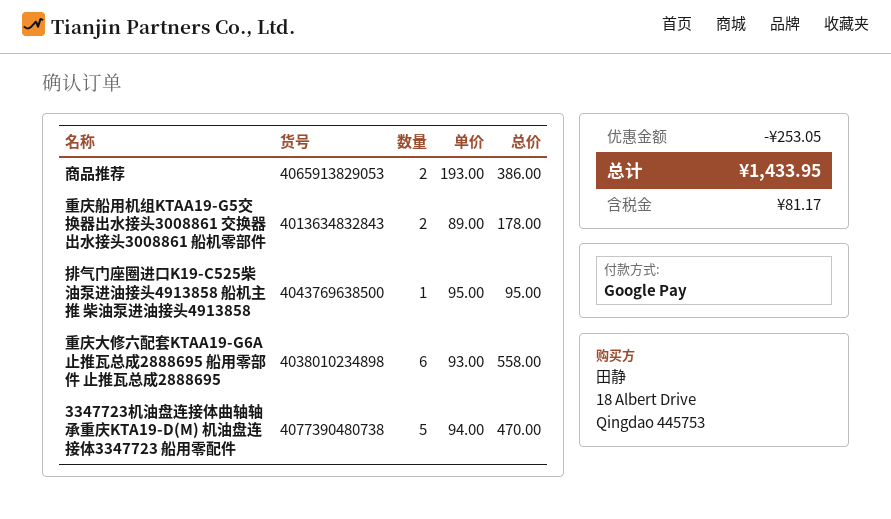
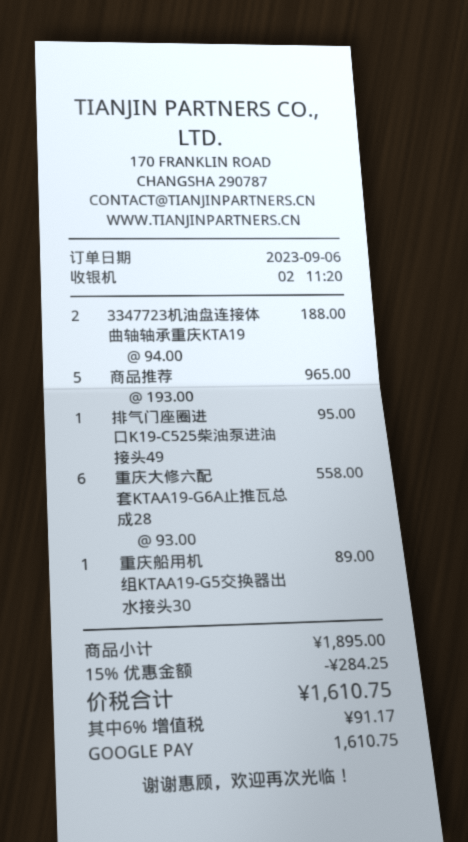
商品推荐: 2 x 193.00 = 386.00 -> 5 x 193.00 = 965.00
重庆船用机组KTAA19-G5交换器出水接头3008861 交换器出水接头3008861 船机零部件: 2 x 89.00 = 178.00 -> 1 x 89.00 = 89.00
3347723机油盘连接体曲轴轴承重庆KTA19-D(M) 机油盘连接体3347723 船用零配件: 5 x 94.00 = 470.00 -> 2 x 94.00 = 188.00
discount: 253.05 -> 284.25
tax: 81.17 -> 91.17
total: 1433.95 -> 1610.75

